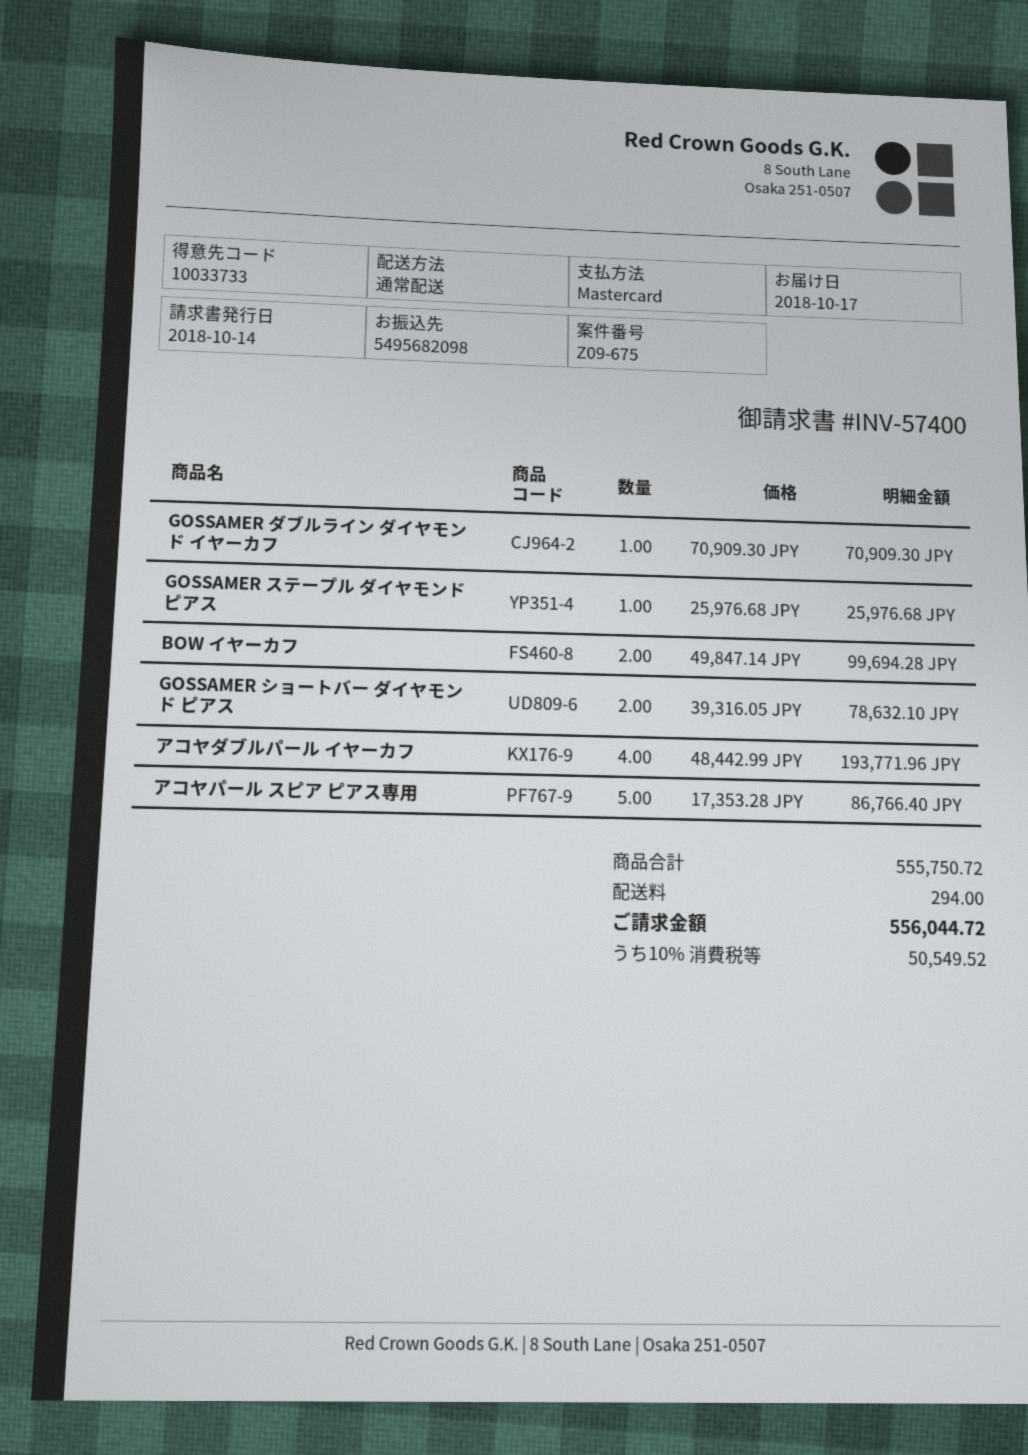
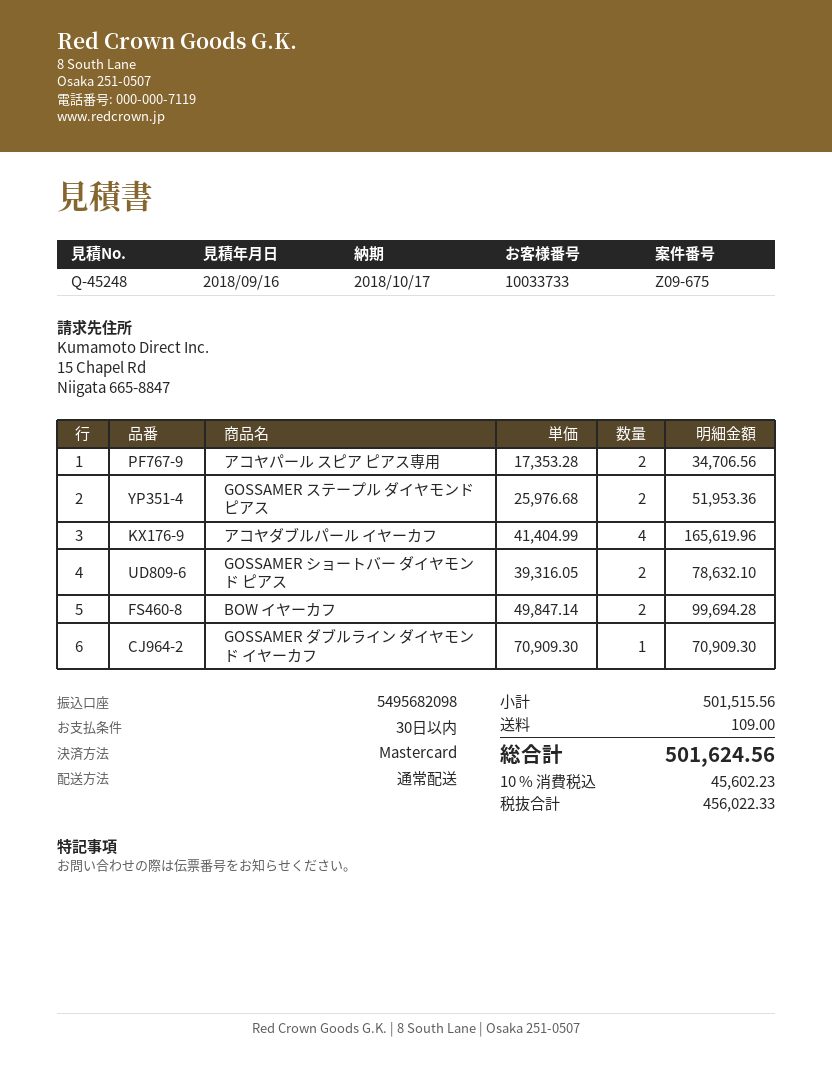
GOSSAMER ステープル ダイヤモンド ピアス: 1 x 25976.68 = 25976.68 -> 2 x 25976.68 = 51953.36
アコヤダブルパール イヤーカフ: 4 x 48442.99 = 193771.96 -> 4 x 41404.99 = 165619.96
アコヤパール スピア ピアス専用: 5 x 17353.28 = 86766.40 -> 2 x 17353.28 = 34706.56
subtotal: 555750.72 -> 501515.56
shipping: 294.00 -> 109.00
tax: 10% = 50549.52 -> 10% = 45602.23
total: 556044.72 -> 501624.56

